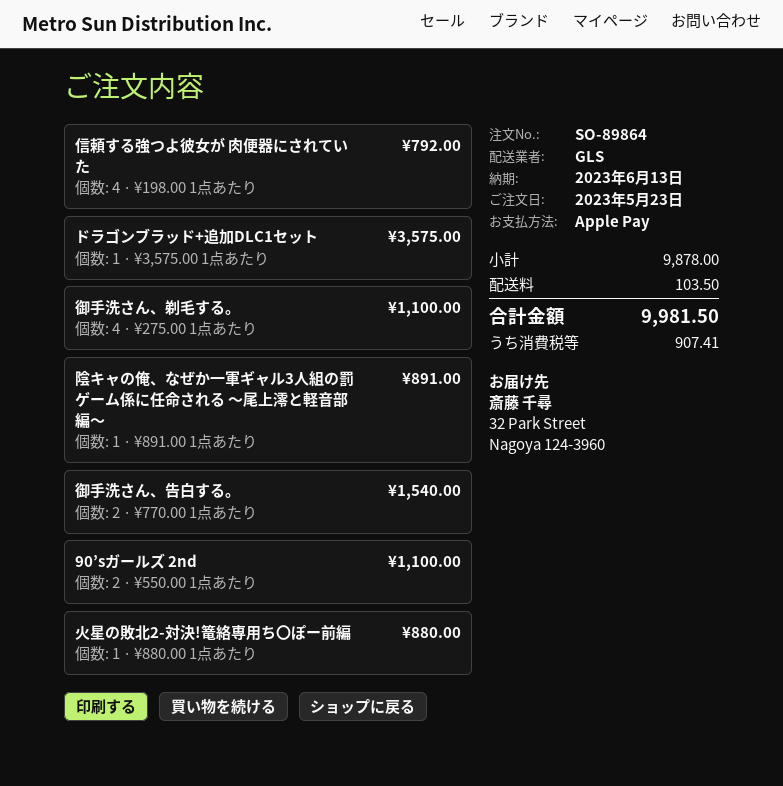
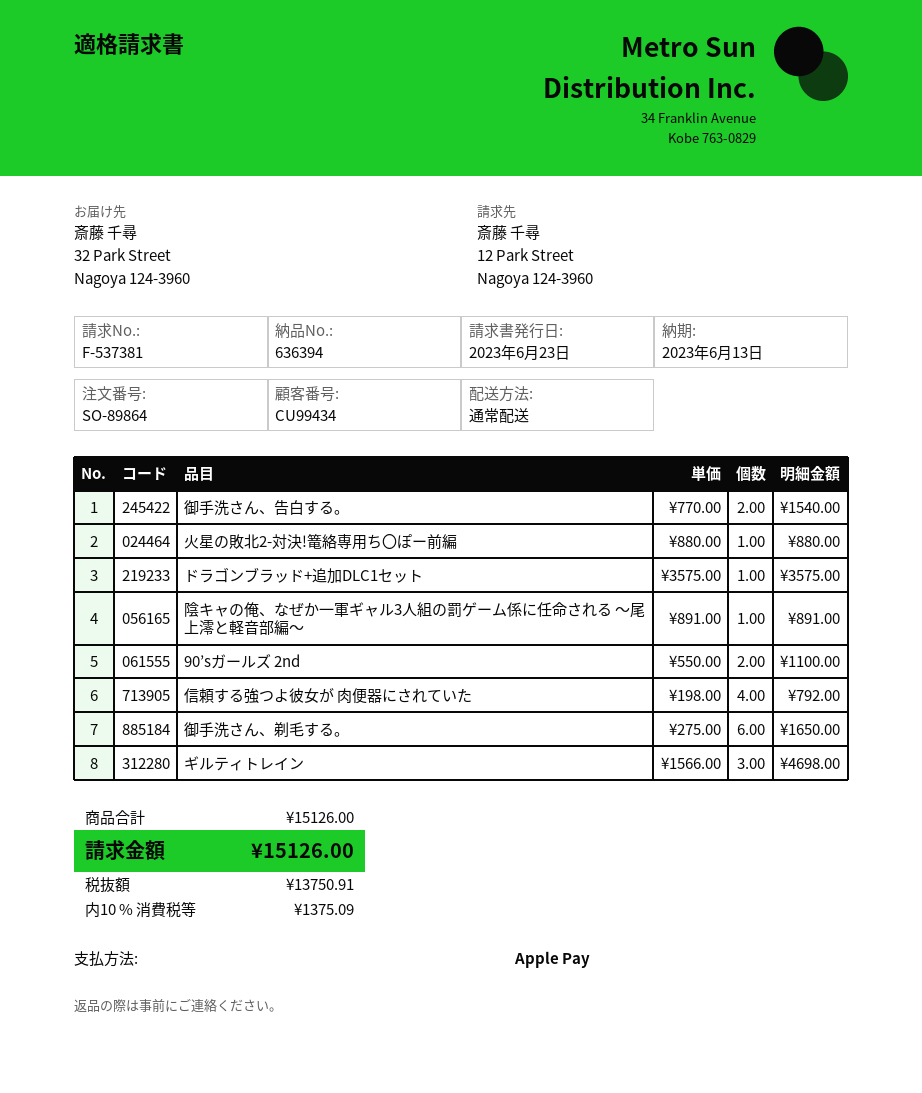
shipping method: GLS -> standard
御手洗さん、剃毛する。: 4 x 275.00 = 1100.00 -> 6 x 275.00 = 1650.00
ギルティトレイン: none -> 3 x 1566.00 = 4698.00
subtotal: 9878.00 -> 15126.00
shipping: 103.50 -> none
tax: 907.41 -> 1375.09
total: 9981.50 -> 15126.00

